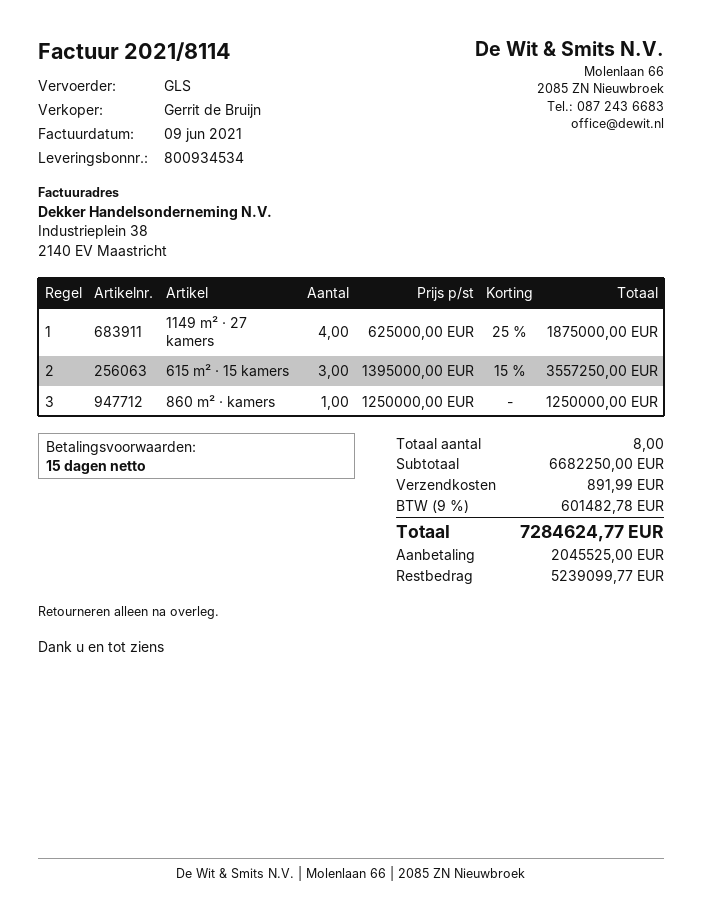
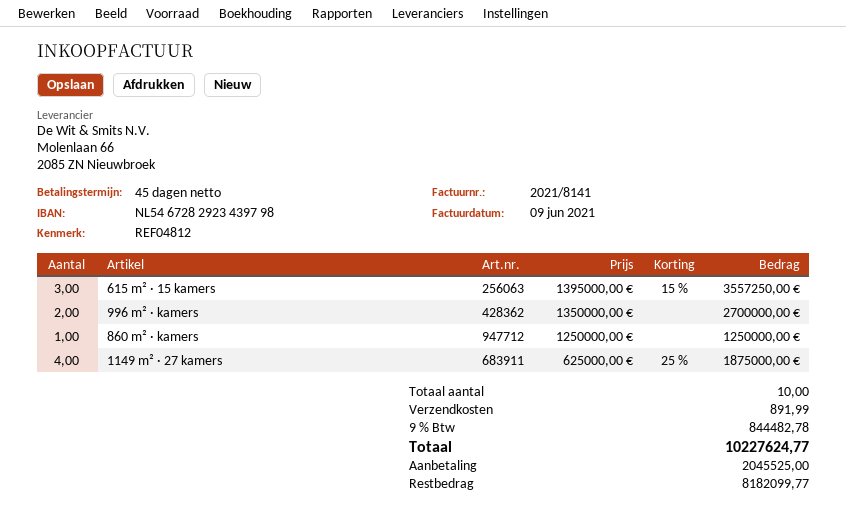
invoice number: 2021/8114 -> 2021/8141
payment terms: 15 days -> 45 days
996 m² · kamers: none -> 2 x 1350000.00 = 2700000.00
total quantity: 8 -> 10
tax: 9% = 601482.78 -> 9% = 844482.78
total: 7284624.77 -> 10227624.77
balance: 5239099.77 -> 8182099.77

